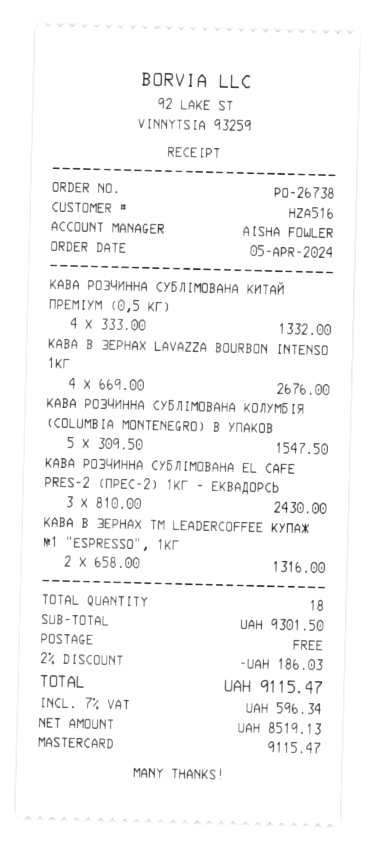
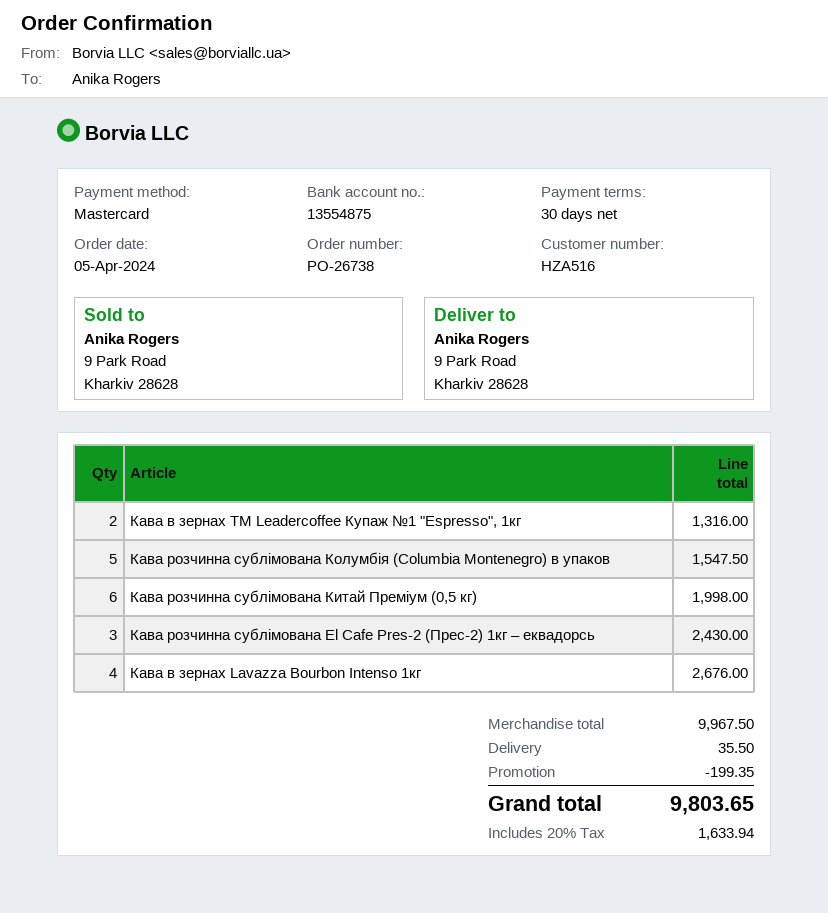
КАВА РОЗЧИННА СУБЛІМОВАНА КИТАЙ ПРЕМІУМ (0,5 КГ): 4 for 1332.00 -> 6 for 1998.00
subtotal: 9301.50 -> 9967.50
discount: 186.03 -> 199.35
shipping: 0.00 -> 35.50
tax: 7% = 596.34 -> 20% = 1633.94
total: 9115.47 -> 9803.65

